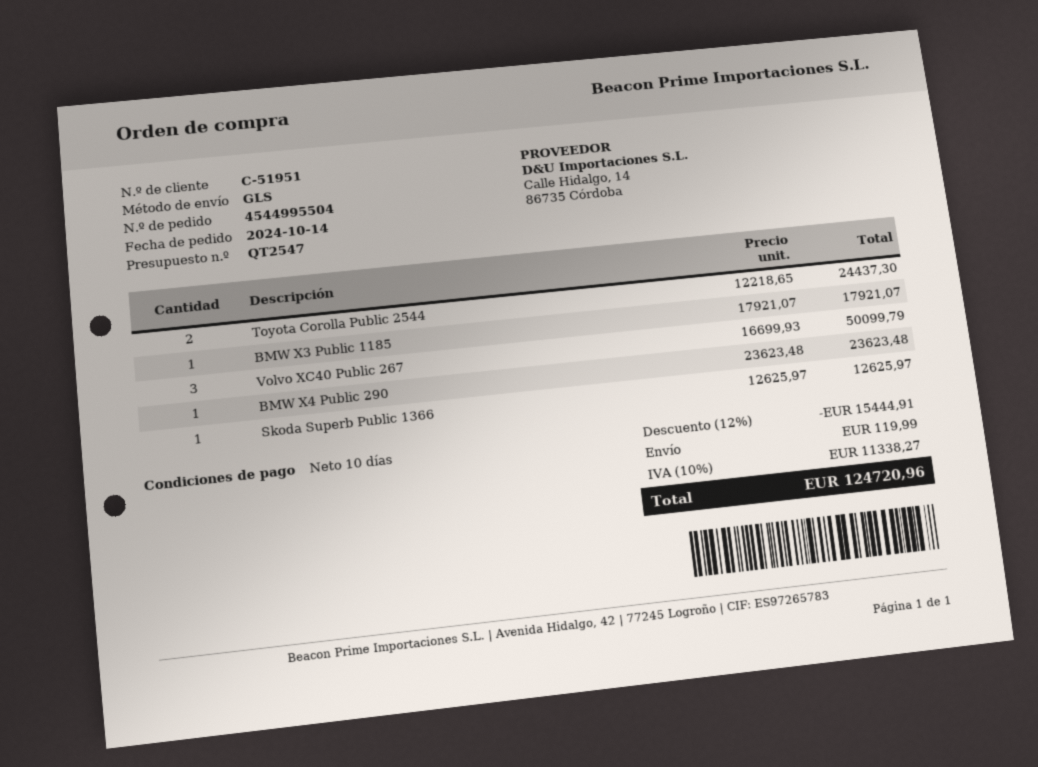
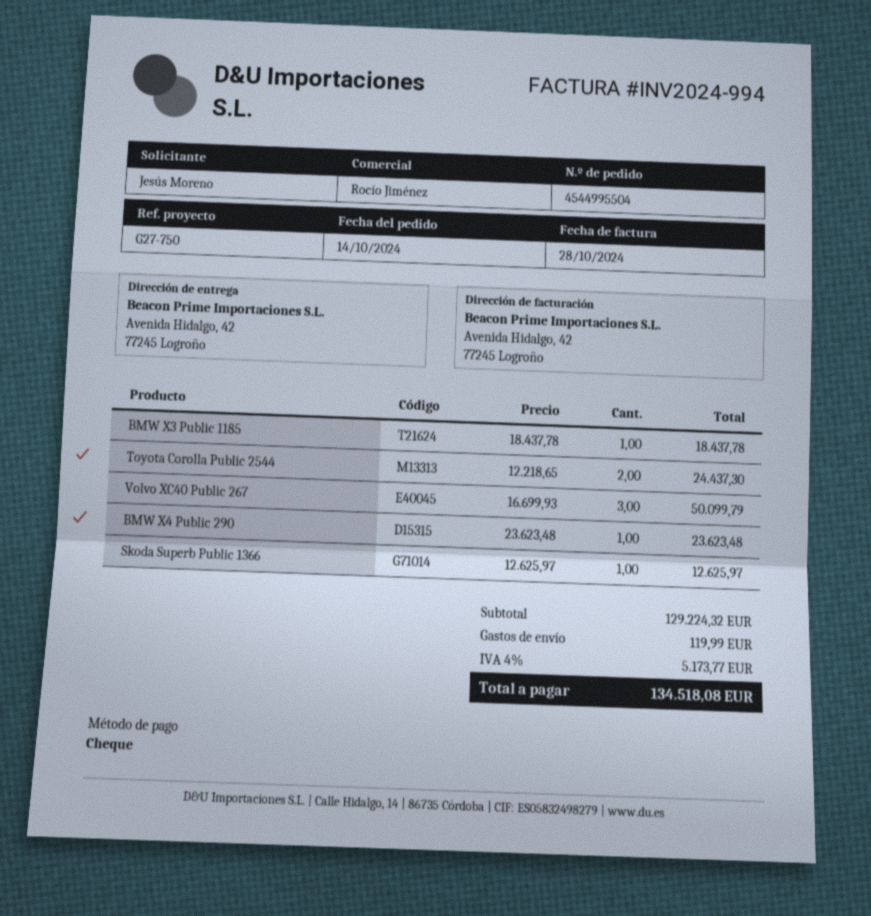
BMW X3 Public 1185: 1 x 17921.07 = 17921.07 -> 1 x 18437.78 = 18437.78
discount: 12% = 15444.91 -> none
tax: 10% = 11338.27 -> 4% = 5173.77
total: 124720.96 -> 134518.08

